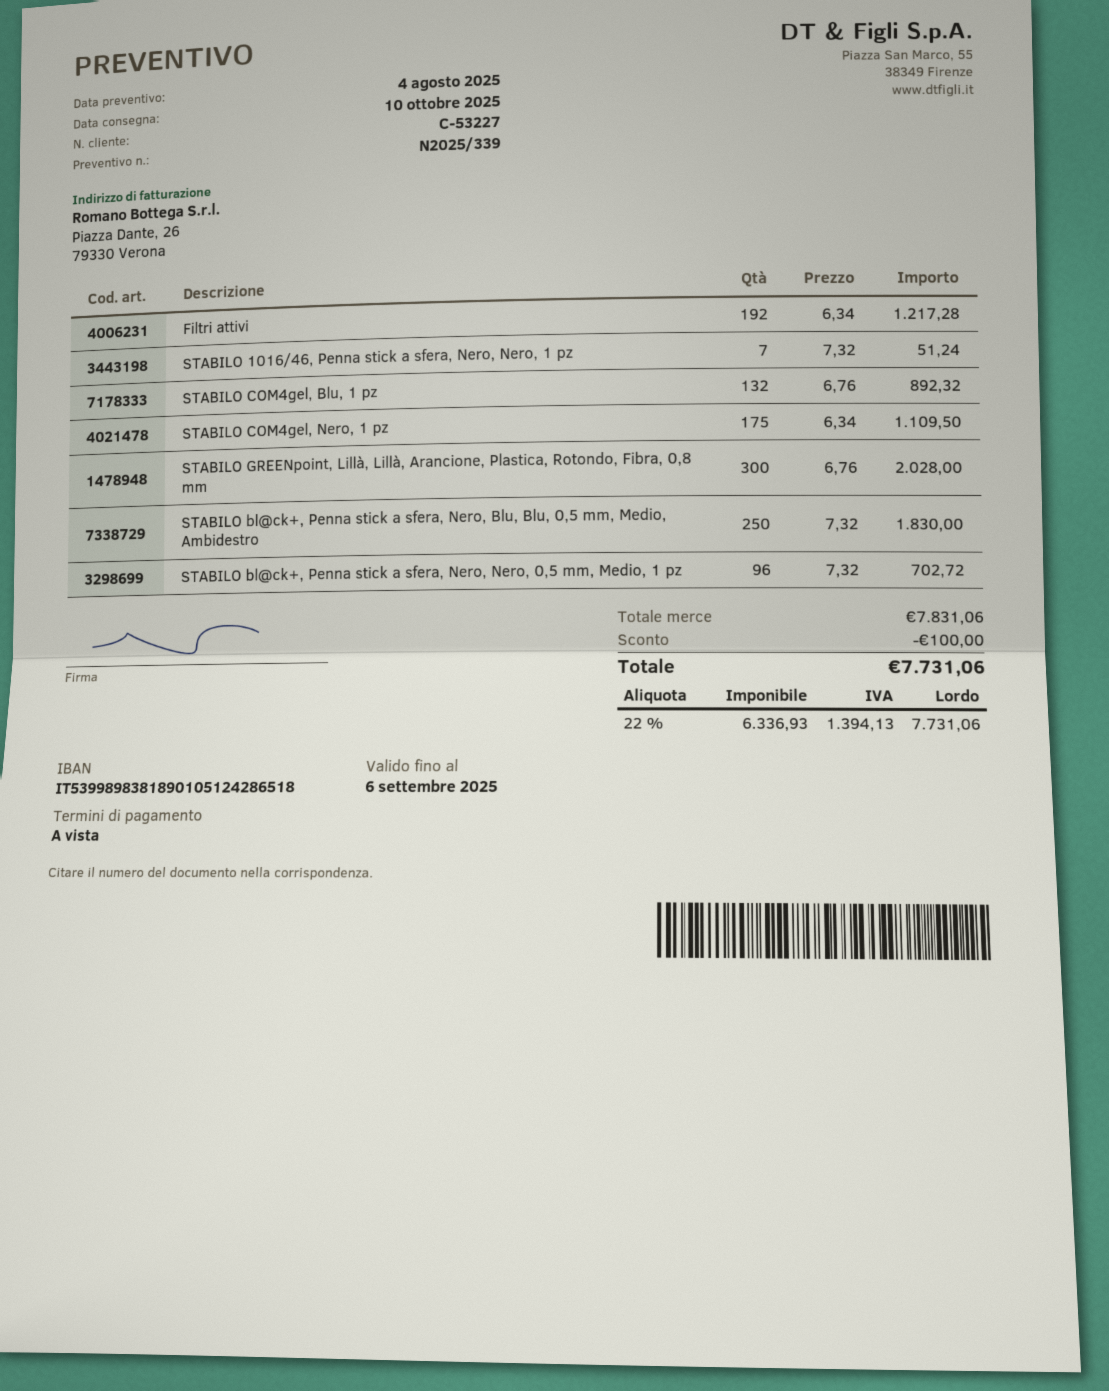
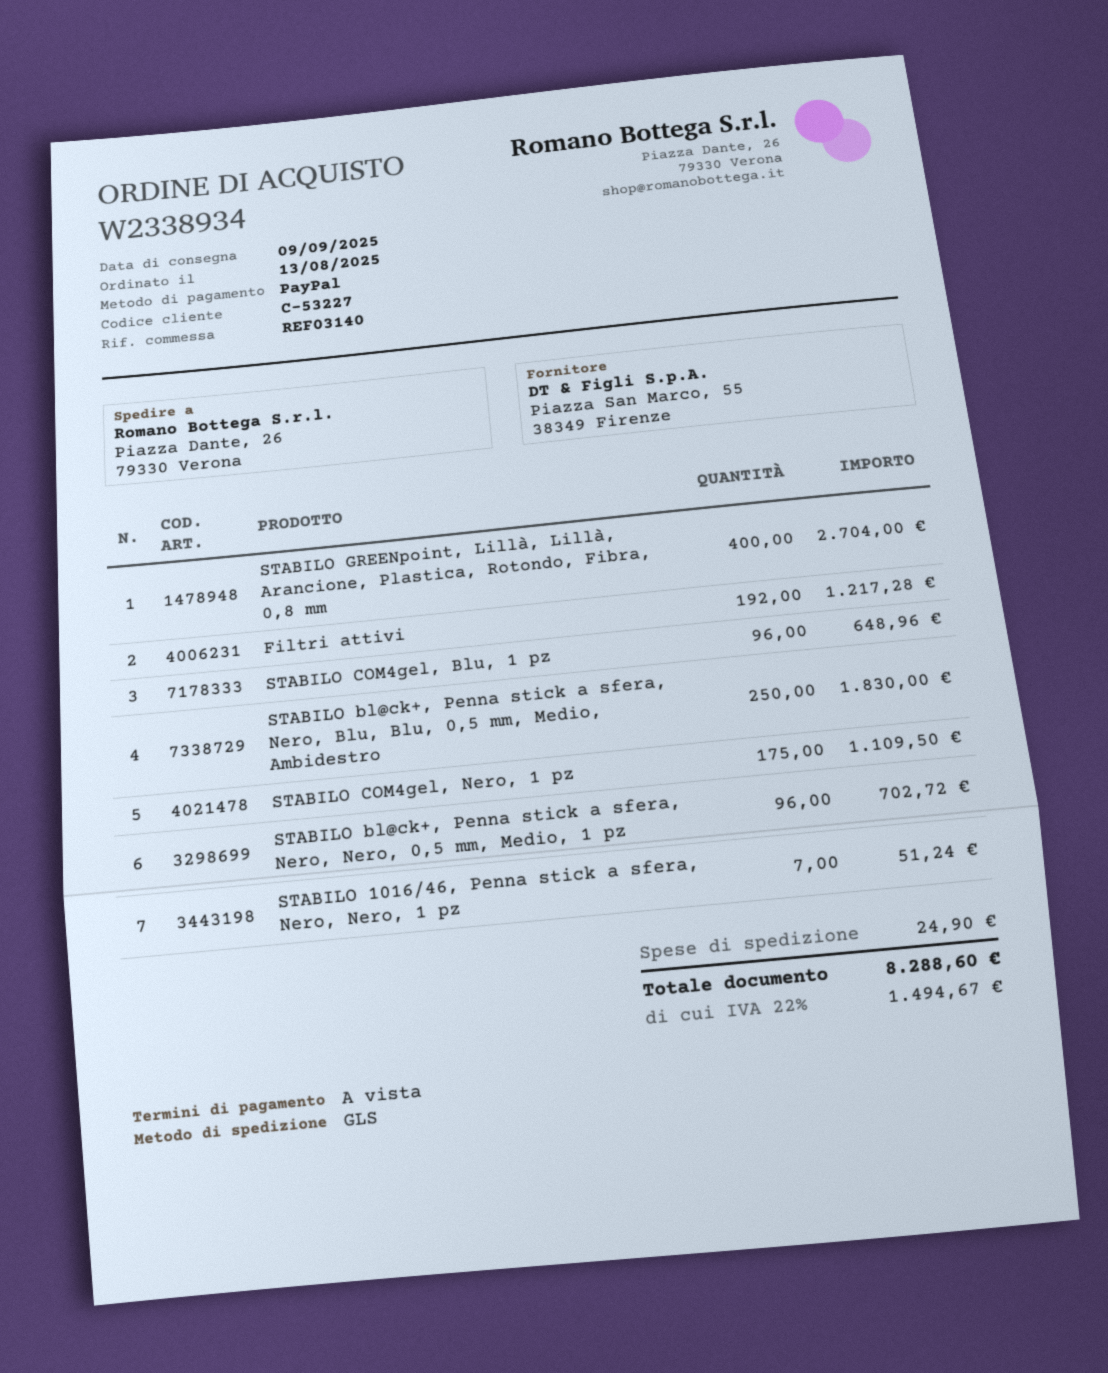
delivery date: 2025-10-10 -> 2025-09-09
STABILO COM4gel, Blu, 1 pz: 132 for 892.32 -> 96 for 648.96
STABILO GREENpoint, Lillà, Lillà, Arancione, Plastica, Rotondo, Fibra, 0,8 mm: 300 for 2028.00 -> 400 for 2704.00
discount: 100.00 -> none
shipping: none -> 24.90
tax: 22% = 1394.13 -> 22% = 1494.67
total: 7731.06 -> 8288.60

